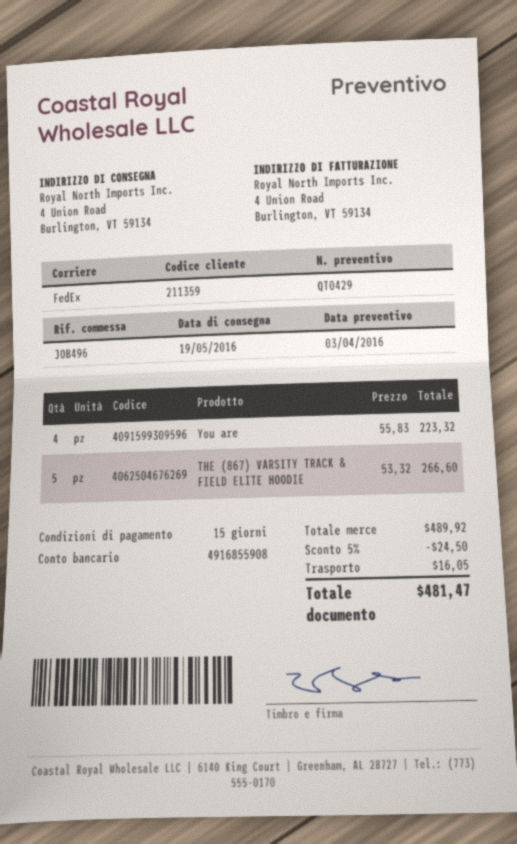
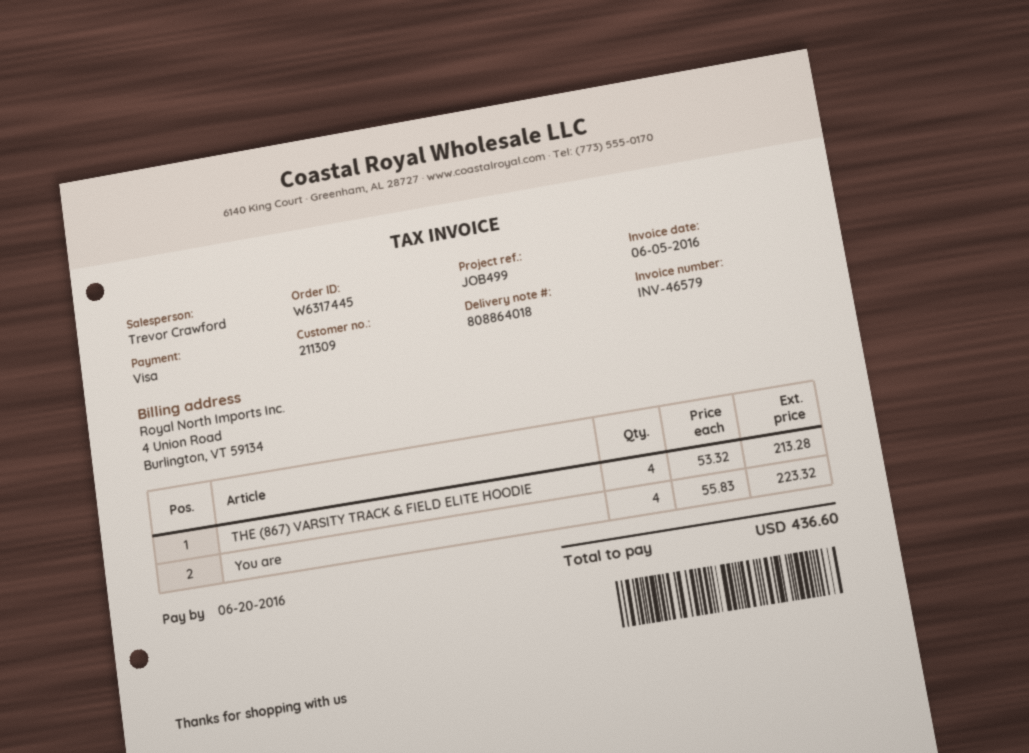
customer number: 211359 -> 211309
reference: JOB496 -> JOB499
THE (867) VARSITY TRACK & FIELD ELITE HOODIE: 5 x 53.32 = 266.60 -> 4 x 53.32 = 213.28
discount: 5% = 24.50 -> none
shipping: 16.05 -> none
total: 481.47 -> 436.60

